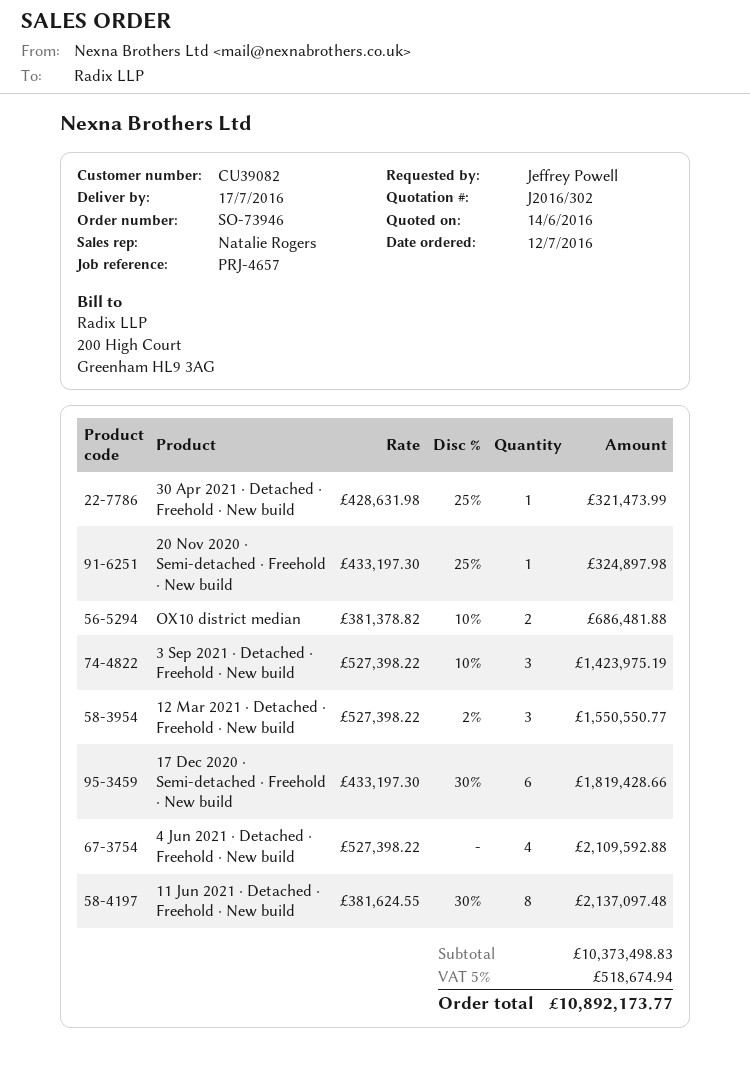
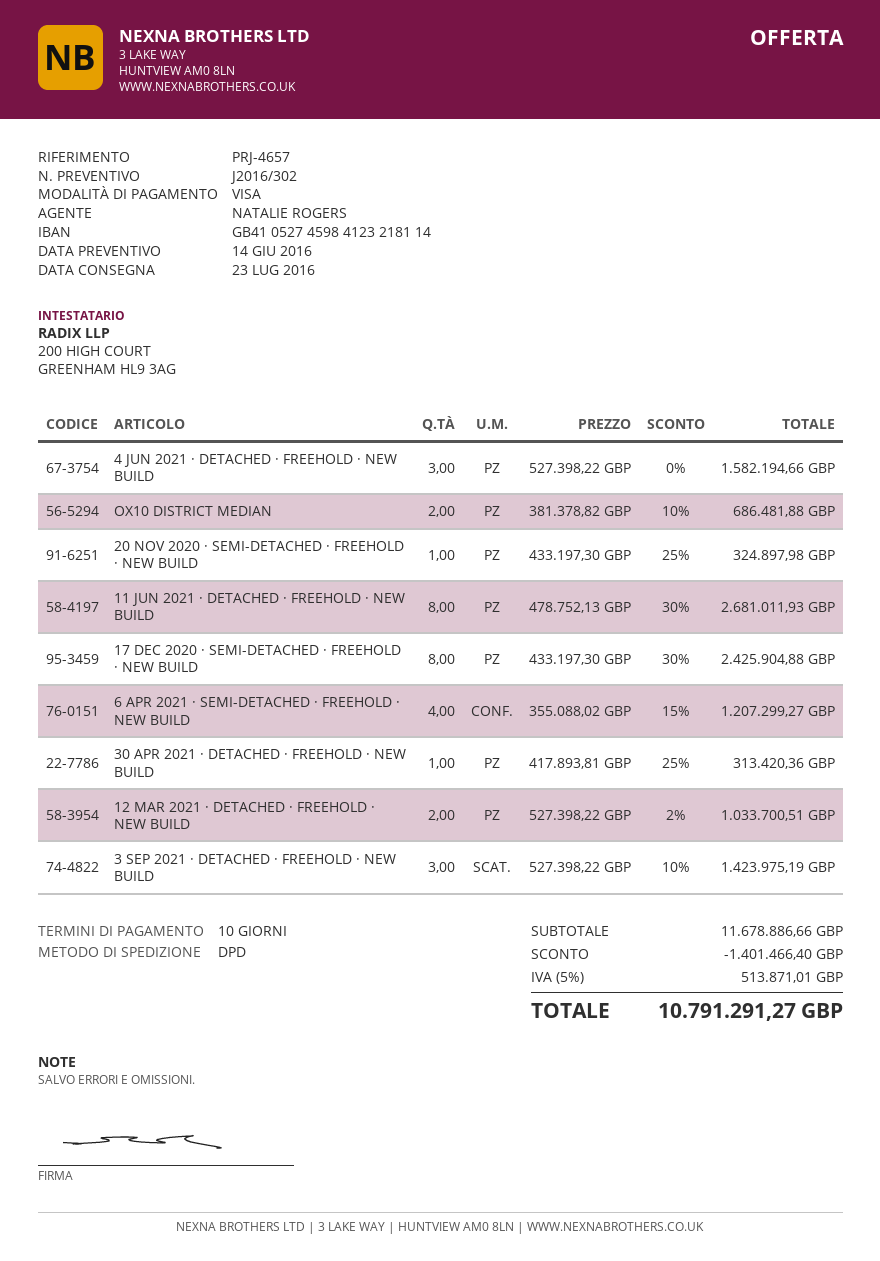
delivery date: 2016-07-17 -> 2016-07-23
30 Apr 2021 · Detached · Freehold · New build: 1 x 428631.98 - 25% = 321473.99 -> 1 x 417893.81 - 25% = 313420.36
12 Mar 2021 · Detached · Freehold · New build: 3 x 527398.22 - 2% = 1550550.77 -> 2 x 527398.22 - 2% = 1033700.51
17 Dec 2020 · Semi-detached · Freehold · New build: 6 x 433197.30 - 30% = 1819428.66 -> 8 x 433197.30 - 30% = 2425904.88
4 Jun 2021 · Detached · Freehold · New build: 4 x 527398.22 = 2109592.88 -> 3 x 527398.22 = 1582194.66
11 Jun 2021 · Detached · Freehold · New build: 8 x 381624.55 - 30% = 2137097.48 -> 8 x 478752.13 - 30% = 2681011.93
6 APR 2021 · SEMI-DETACHED · FREEHOLD · NEW BUILD: none -> 4 x 355088.02 - 15% = 1207299.27
subtotal: 10373498.83 -> 11678886.66
discount: none -> 1401466.40
tax: 5% = 518674.94 -> 5% = 513871.01
total: 10892173.77 -> 10791291.27

